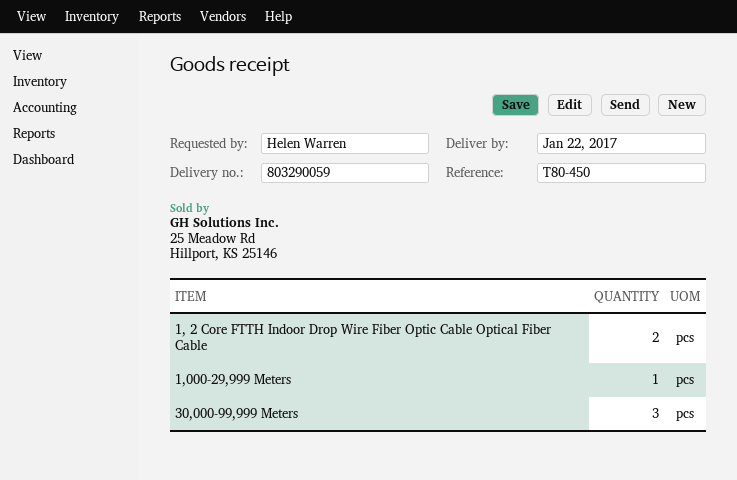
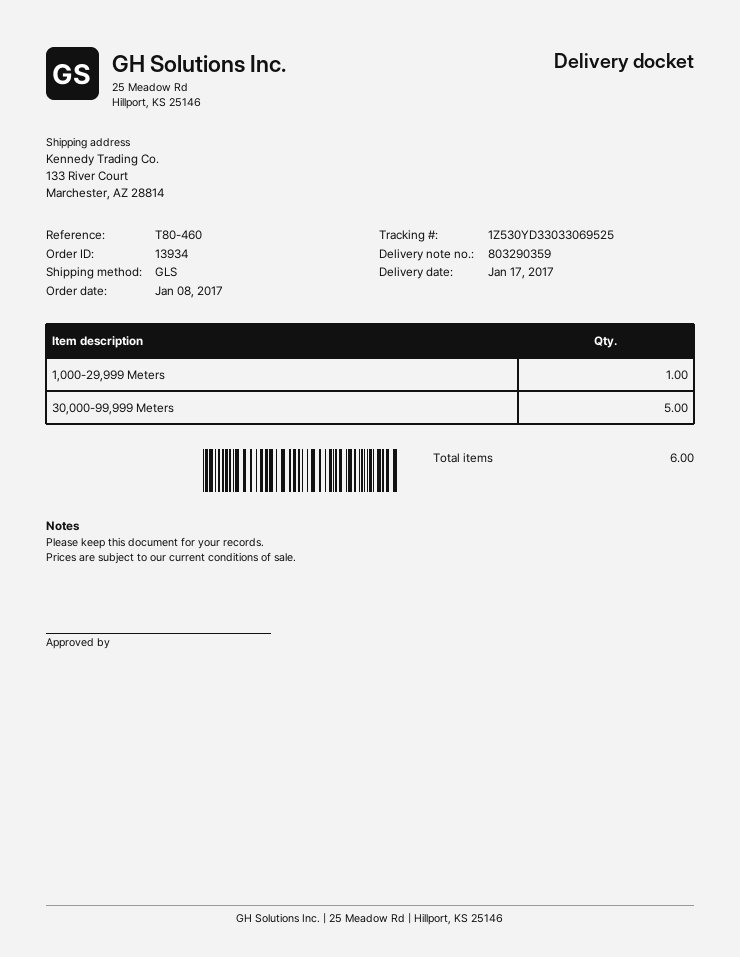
delivery note number: 803290059 -> 803290359
delivery date: 2017-01-22 -> 2017-01-17
reference: T80-450 -> T80-460
1, 2 Core FTTH Indoor Drop Wire Fiber Optic Cable Optical Fiber Cable: 2 -> none
30,000-99,999 Meters: 3 -> 5

